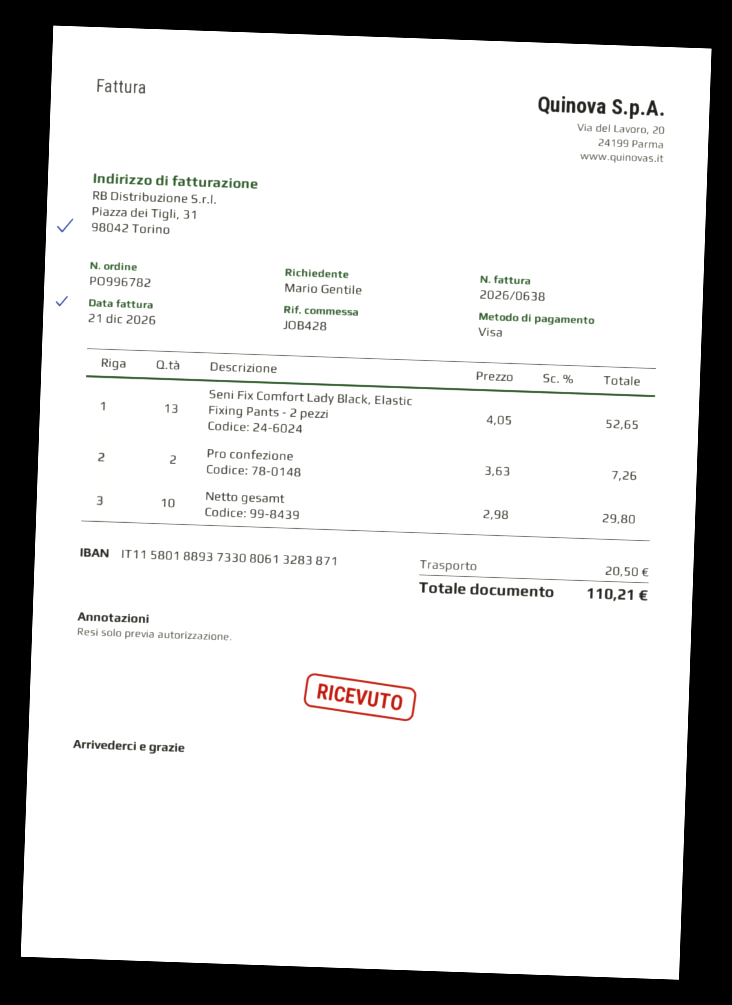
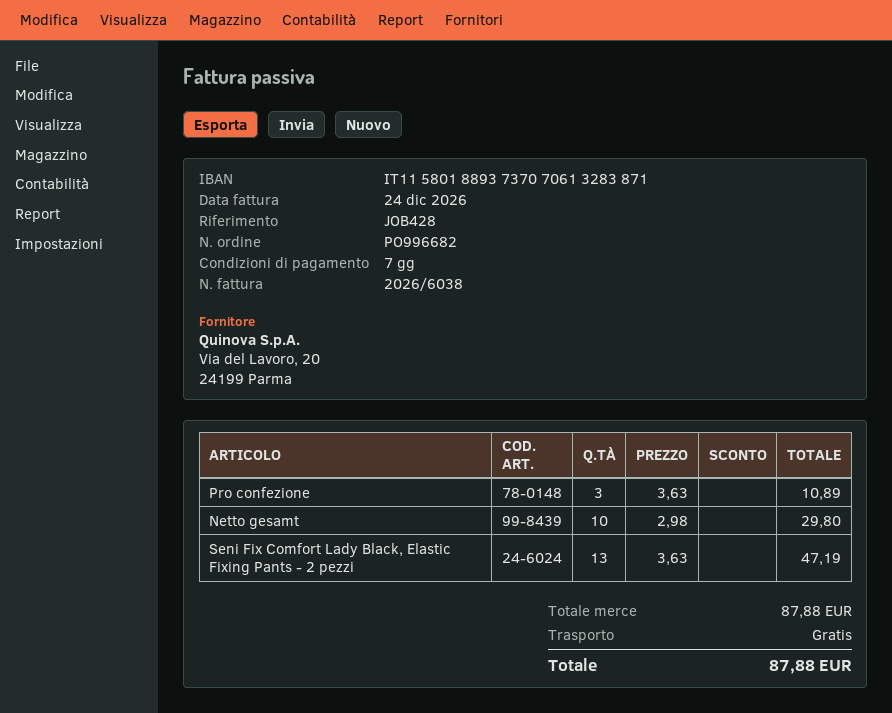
order number: PO996782 -> PO996682
invoice number: 2026/0638 -> 2026/6038
invoice date: 2026-12-21 -> 2026-12-24
bank account: IT1158018893733080613283871 -> IT1158018893737070613283871
Seni Fix Comfort Lady Black, Elastic Fixing Pants - 2 pezzi: 13 x 4.05 = 52.65 -> 13 x 3.63 = 47.19
Pro confezione: 2 x 3.63 = 7.26 -> 3 x 3.63 = 10.89
shipping: 20.50 -> 0.00
total: 110.21 -> 87.88

